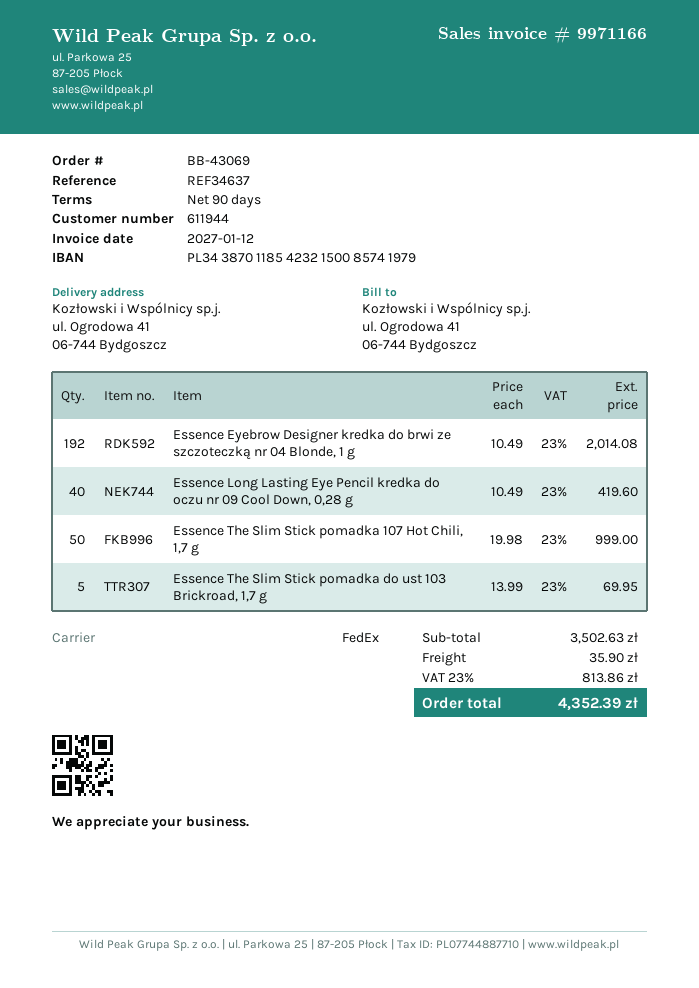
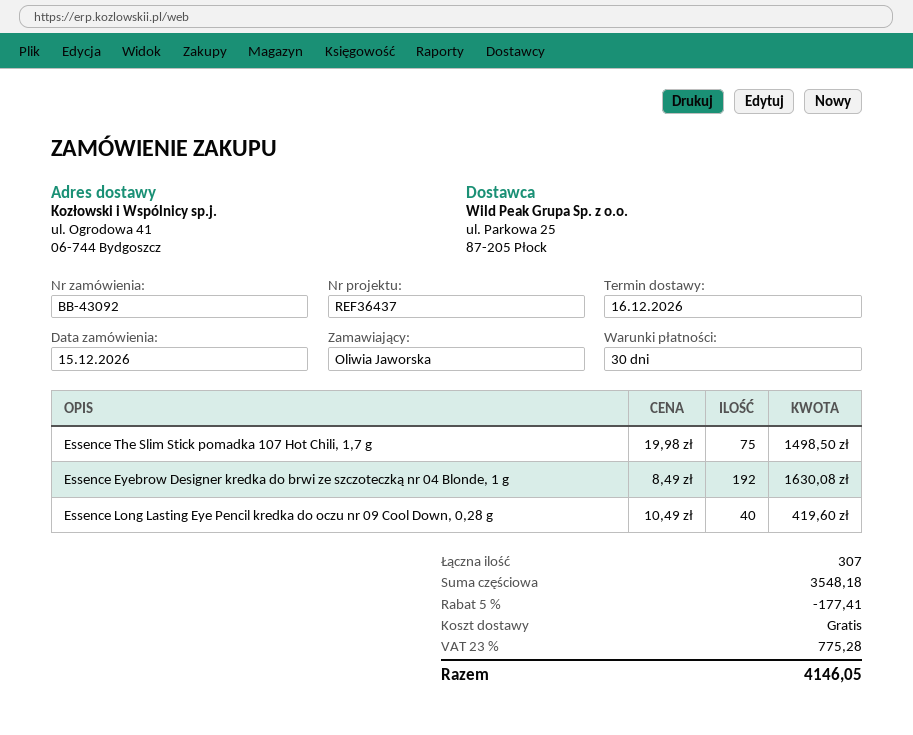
order number: BB-43069 -> BB-43092
payment terms: 90 days -> 30 days
reference: REF34637 -> REF36437
Essence Eyebrow Designer kredka do brwi ze szczoteczką nr 04 Blonde, 1 g: 192 x 10.49 = 2014.08 -> 192 x 8.49 = 1630.08
Essence The Slim Stick pomadka 107 Hot Chili, 1,7 g: 50 x 19.98 = 999.00 -> 75 x 19.98 = 1498.50
Essence The Slim Stick pomadka do ust 103 Brickroad, 1,7 g: 5 x 13.99 = 69.95 -> none
subtotal: 3502.63 -> 3548.18
discount: none -> 5% = 177.41
shipping: 35.90 -> 0.00
tax: 23% = 813.86 -> 23% = 775.28
total: 4352.39 -> 4146.05

